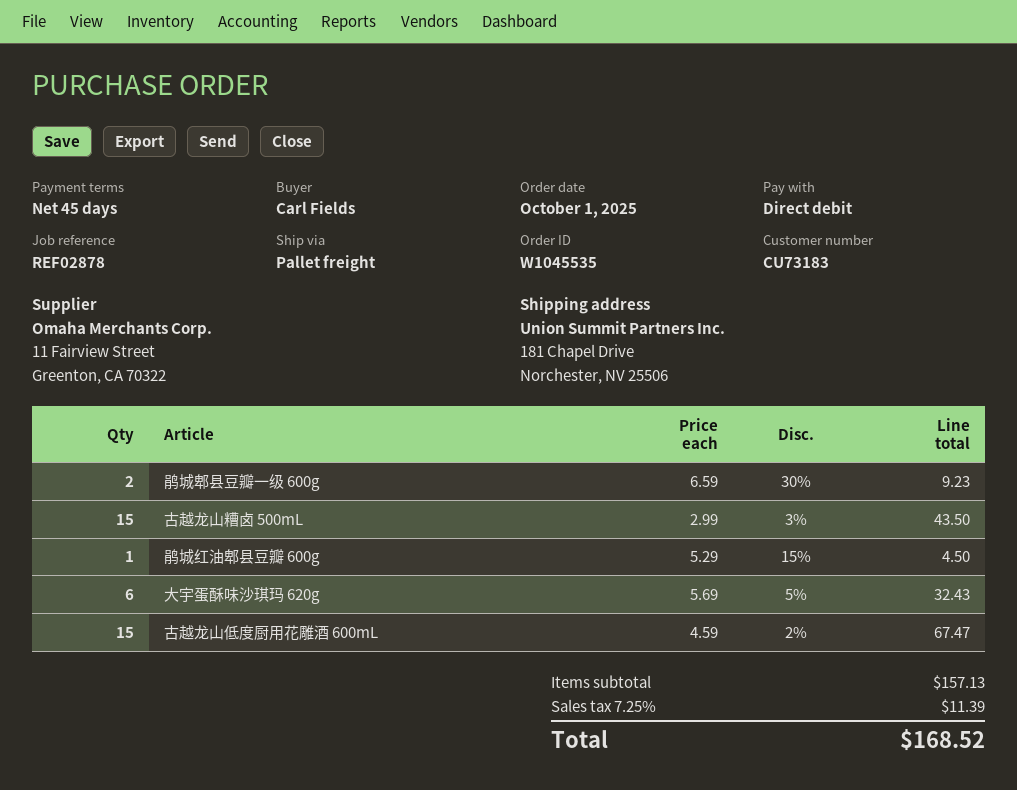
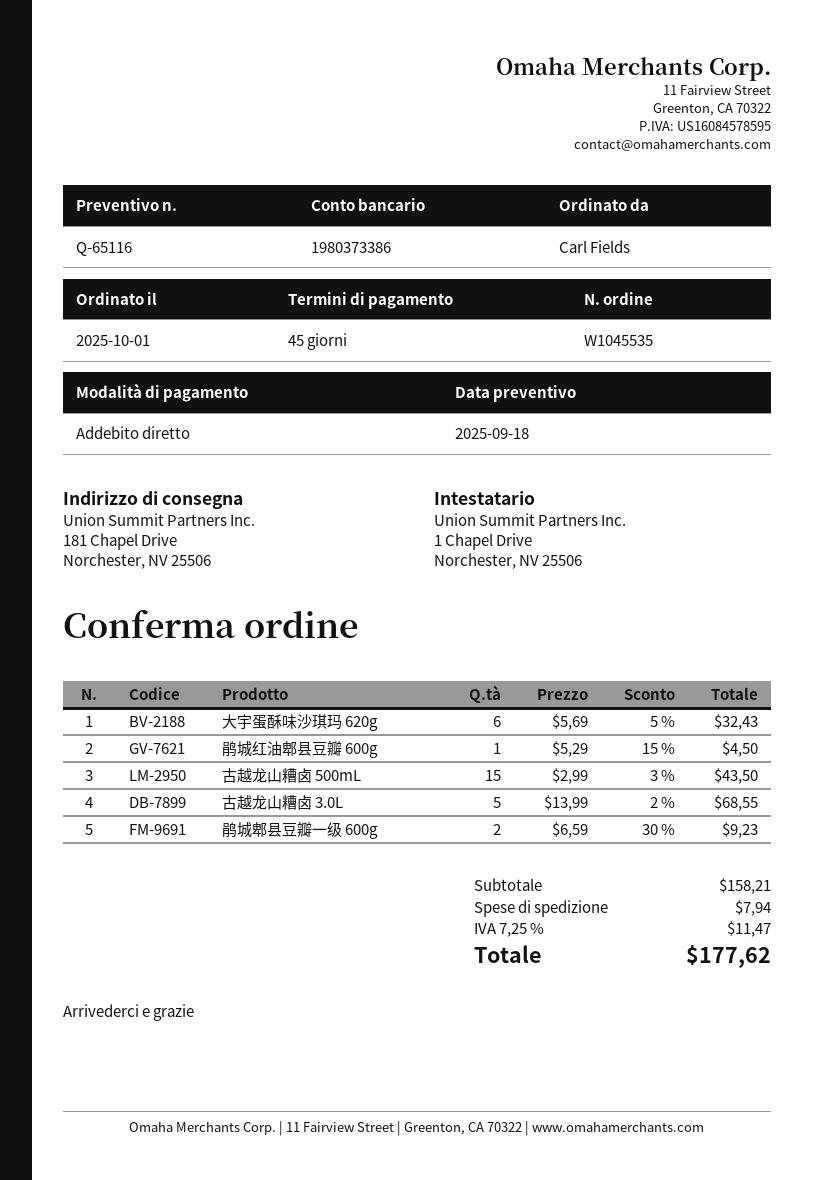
古越龙山低度厨用花雕酒 600mL: 15 x 4.59 - 2% = 67.47 -> none
古越龙山糟卤 3.0L: none -> 5 x 13.99 - 2% = 68.55
subtotal: 157.13 -> 158.21
shipping: none -> 7.94
tax: 7.25% = 11.39 -> 7.25% = 11.47
total: 168.52 -> 177.62

